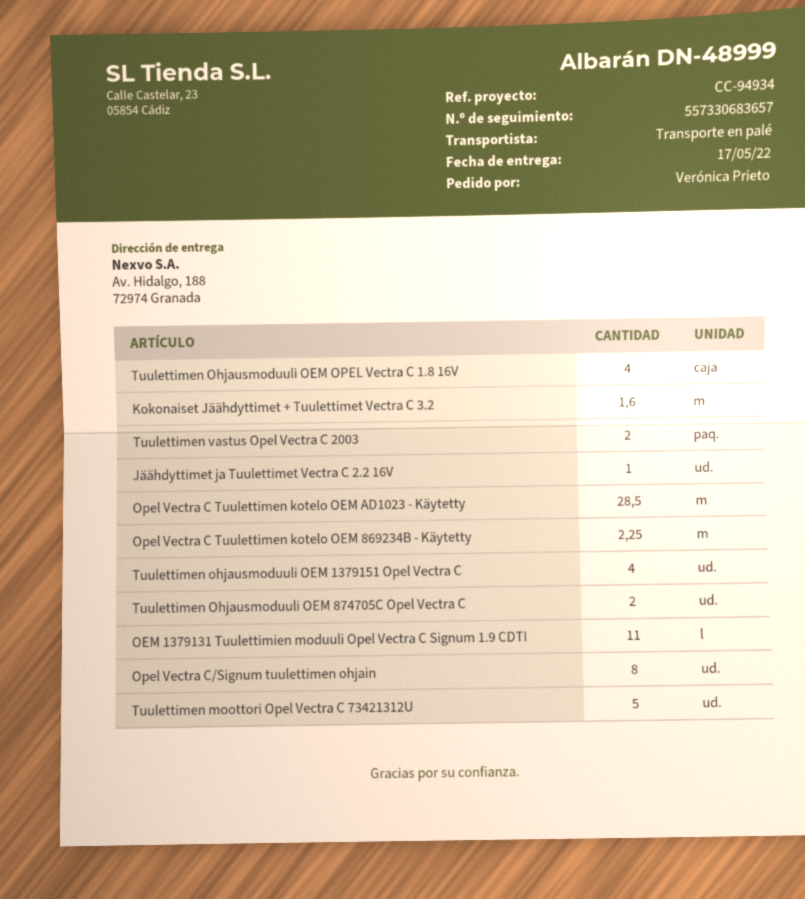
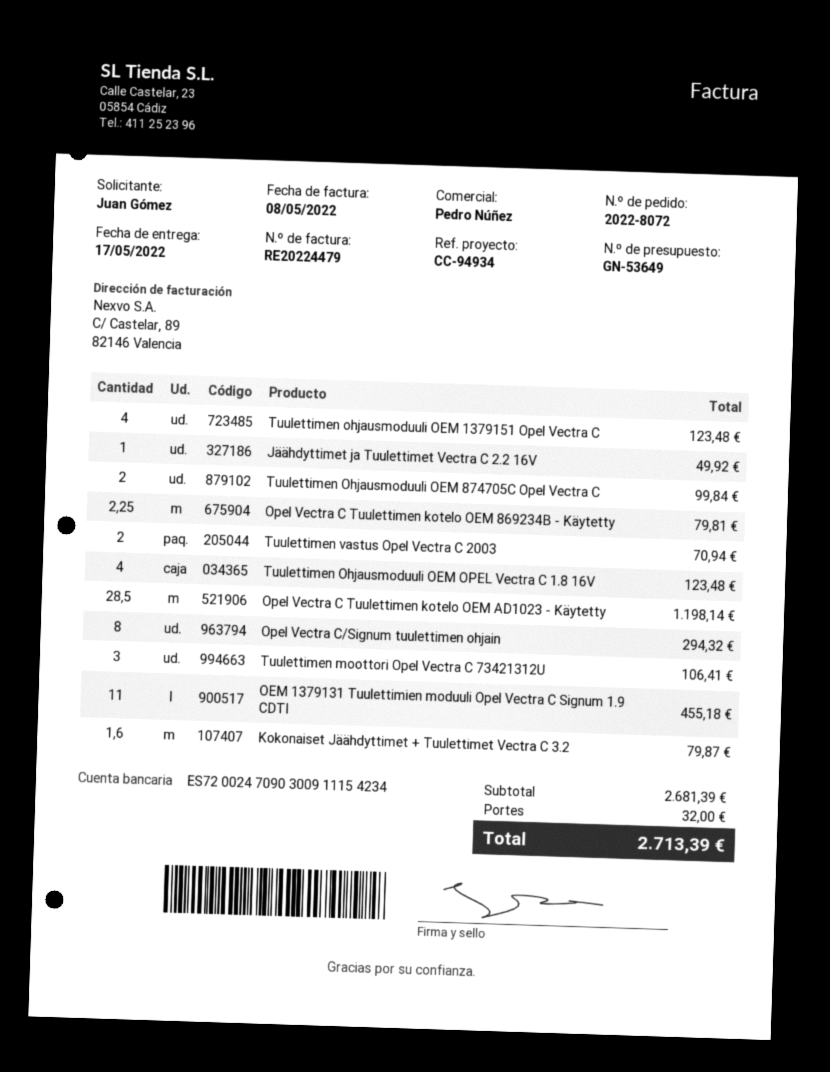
ordered by: Verónica Prieto -> Juan Gómez
Tuulettimen moottori Opel Vectra C 73421312U: 5 -> 3

